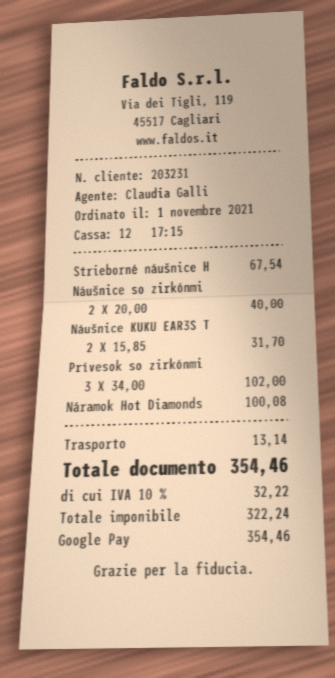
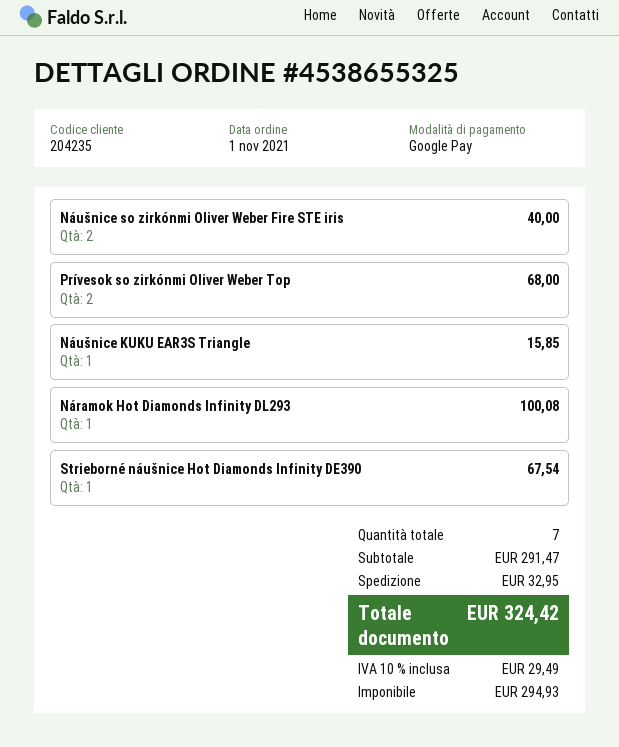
customer number: 203231 -> 204235
Náušnice KUKU EAR3S T: 2 for 31.70 -> 1 for 15.85
Prívesok so zirkónmi: 3 for 102.00 -> 2 for 68.00
shipping: 13.14 -> 32.95
net: 322.24 -> 294.93
tax: 10% = 32.22 -> 10% = 29.49
total: 354.46 -> 324.42

